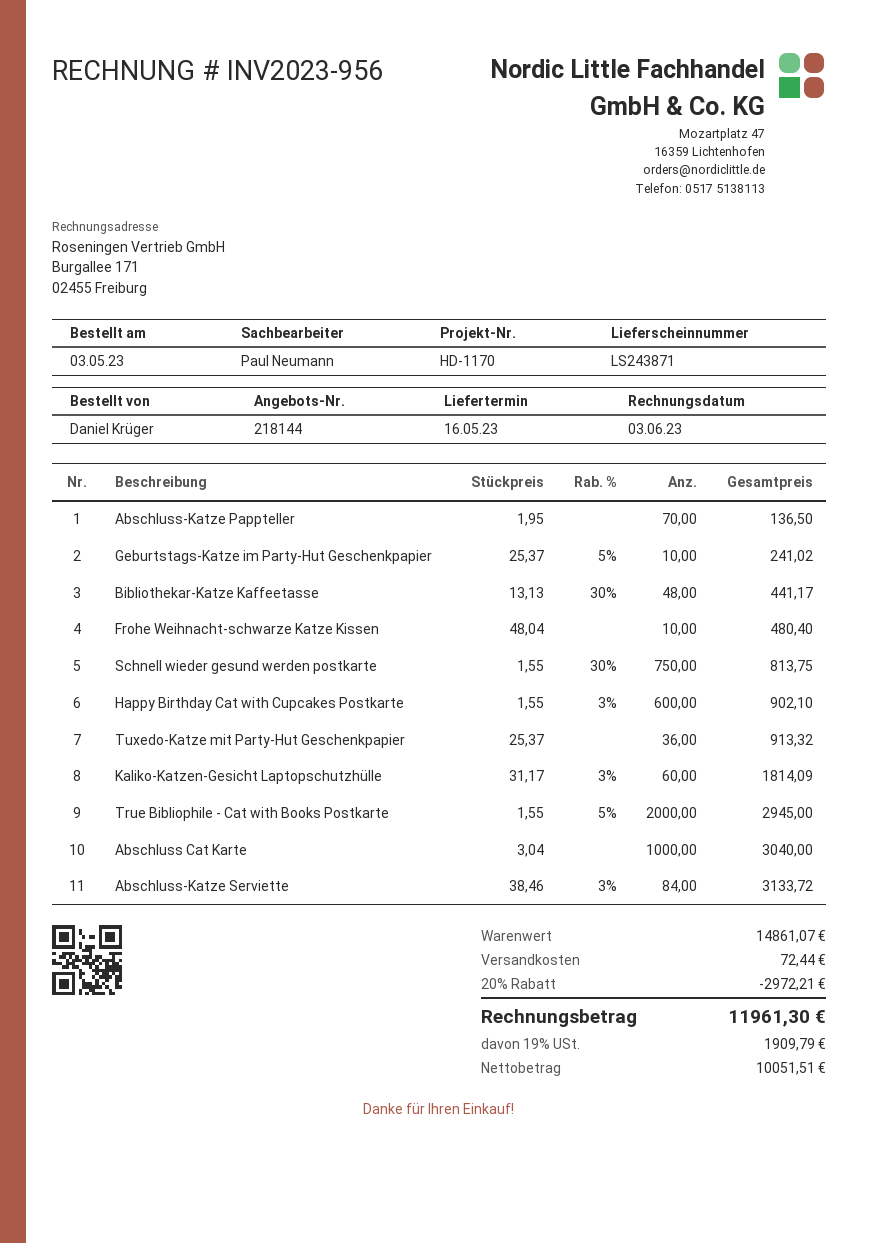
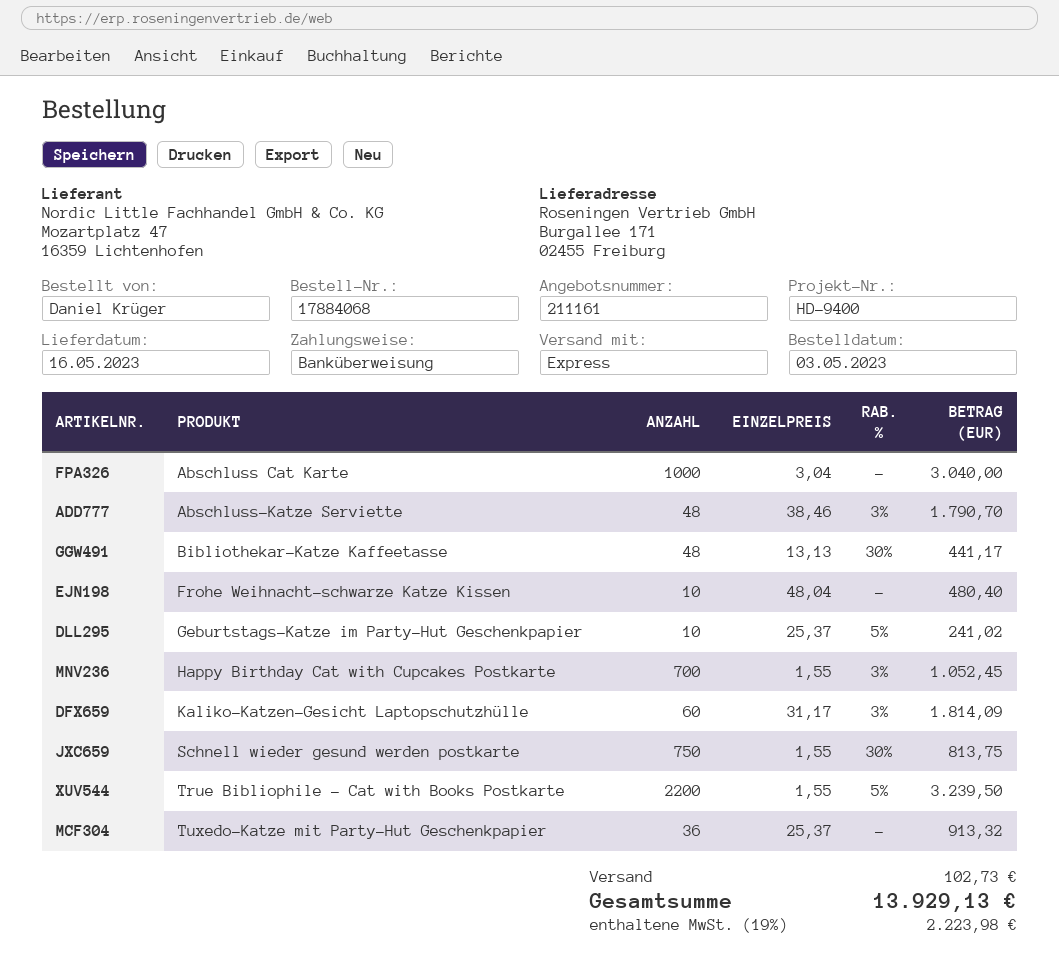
quote number: 218144 -> 211161
reference: HD-1170 -> HD-9400
Abschluss-Katze Pappteller: 70 x 1.95 = 136.50 -> none
Happy Birthday Cat with Cupcakes Postkarte: 600 x 1.55 - 3% = 902.10 -> 700 x 1.55 - 3% = 1052.45
True Bibliophile - Cat with Books Postkarte: 2000 x 1.55 - 5% = 2945.00 -> 2200 x 1.55 - 5% = 3239.50
Abschluss-Katze Serviette: 84 x 38.46 - 3% = 3133.72 -> 48 x 38.46 - 3% = 1790.70
discount: 20% = 2972.21 -> none
shipping: 72.44 -> 102.73
tax: 19% = 1909.79 -> 19% = 2223.98
total: 11961.30 -> 13929.13

